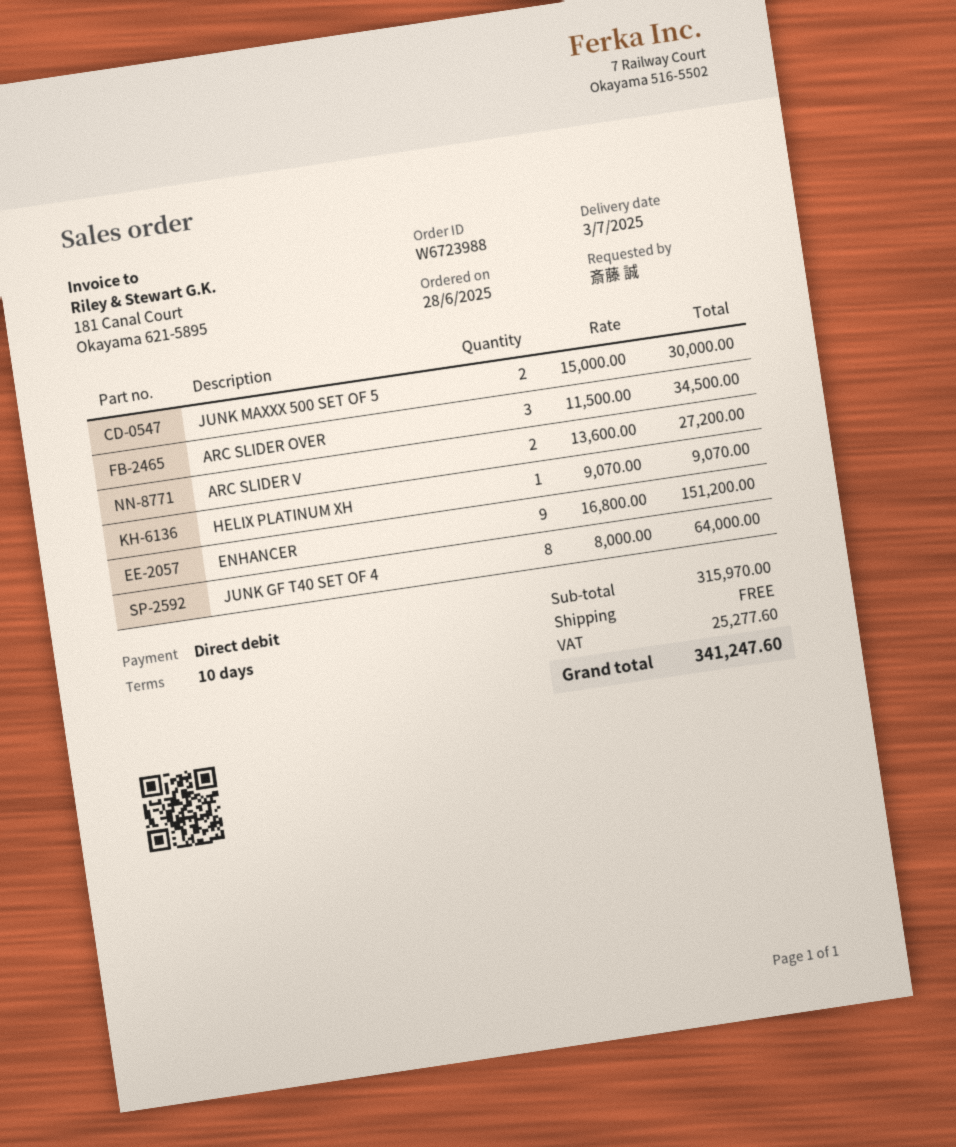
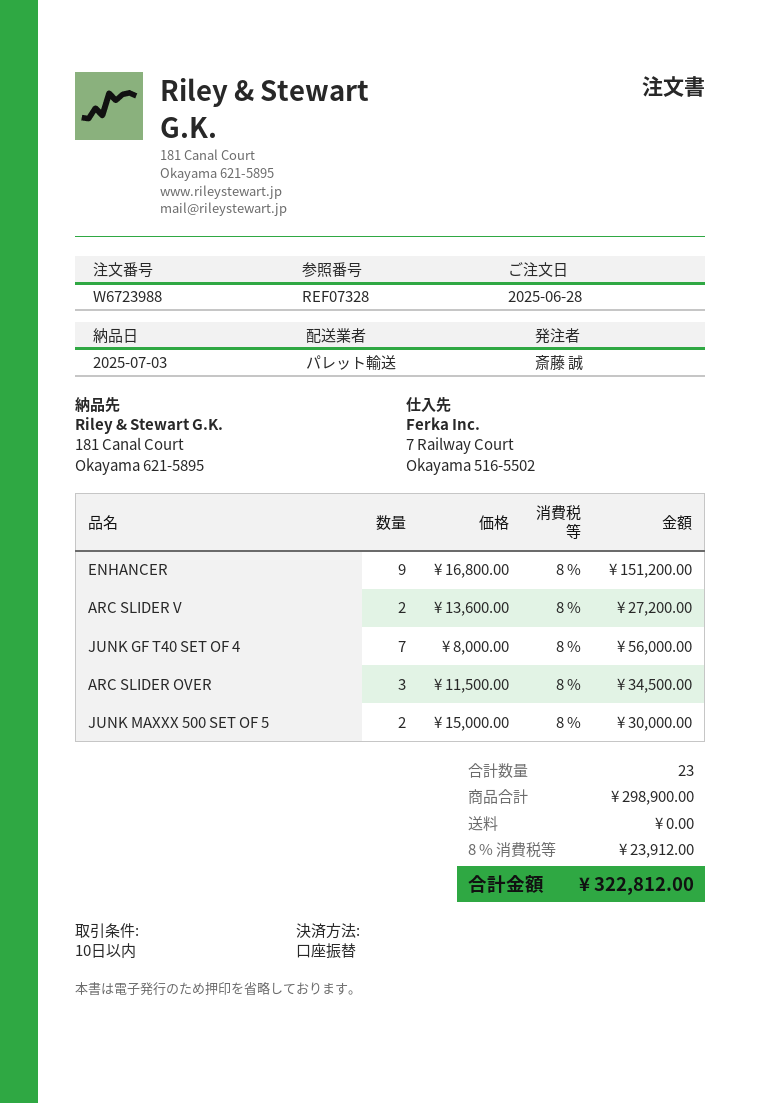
HELIX PLATINUM XH: 1 x 9070.00 = 9070.00 -> none
JUNK GF T40 SET OF 4: 8 x 8000.00 = 64000.00 -> 7 x 8000.00 = 56000.00
subtotal: 315970.00 -> 298900.00
tax: 25277.60 -> 23912.00
total: 341247.60 -> 322812.00

